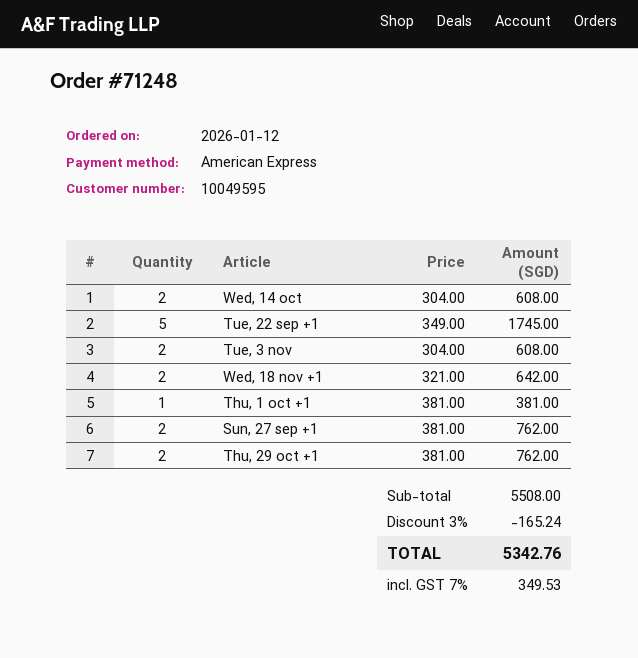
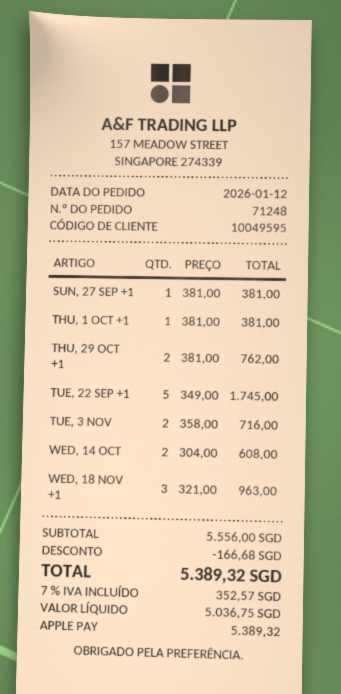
payment method: American Express -> Apple Pay
Tue, 3 nov: 2 x 304.00 = 608.00 -> 2 x 358.00 = 716.00
Wed, 18 nov +1: 2 x 321.00 = 642.00 -> 3 x 321.00 = 963.00
Sun, 27 sep +1: 2 x 381.00 = 762.00 -> 1 x 381.00 = 381.00
subtotal: 5508.00 -> 5556.00
discount: 165.24 -> 166.68
tax: 7% = 349.53 -> 7% = 352.57
total: 5342.76 -> 5389.32

